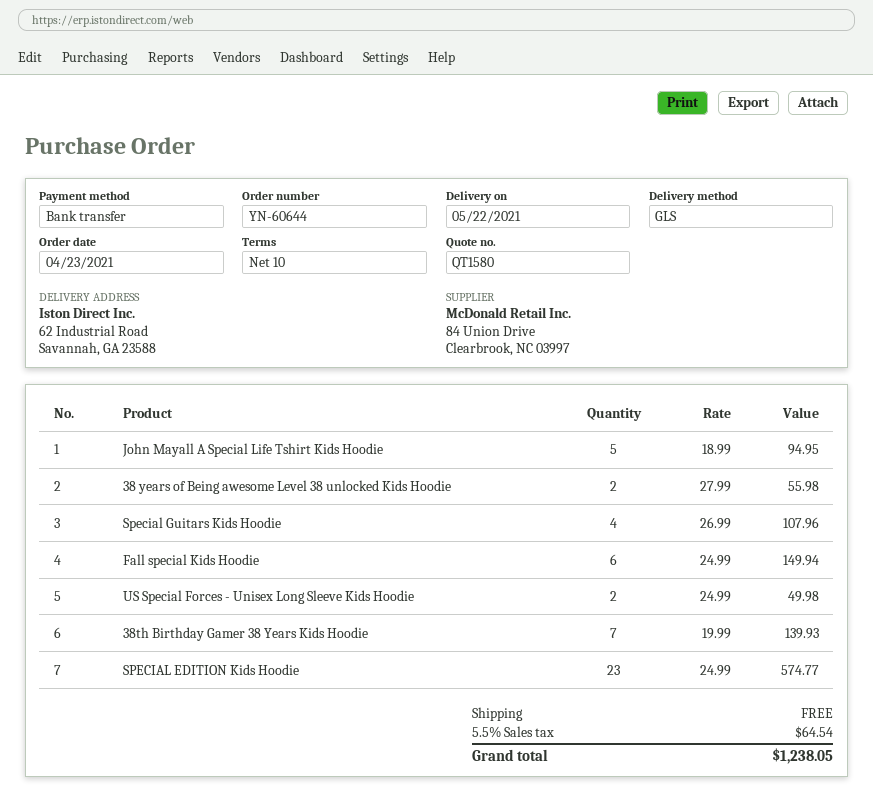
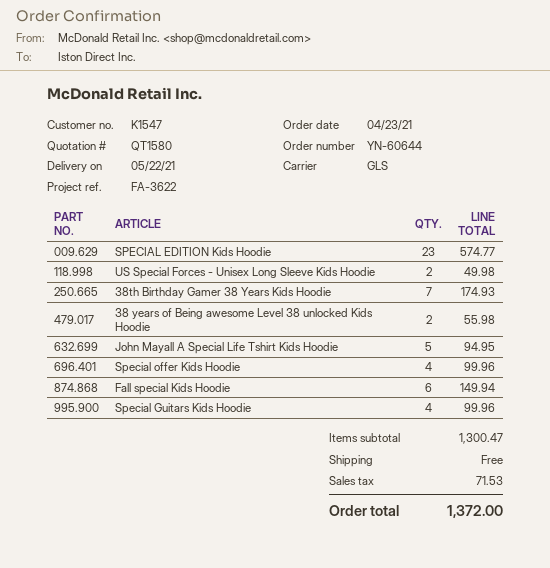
Special Guitars Kids Hoodie: 4 for 107.96 -> 4 for 99.96
38th Birthday Gamer 38 Years Kids Hoodie: 7 for 139.93 -> 7 for 174.93
Special offer Kids Hoodie: none -> 4 for 99.96
tax: 64.54 -> 71.53
total: 1238.05 -> 1372.00

